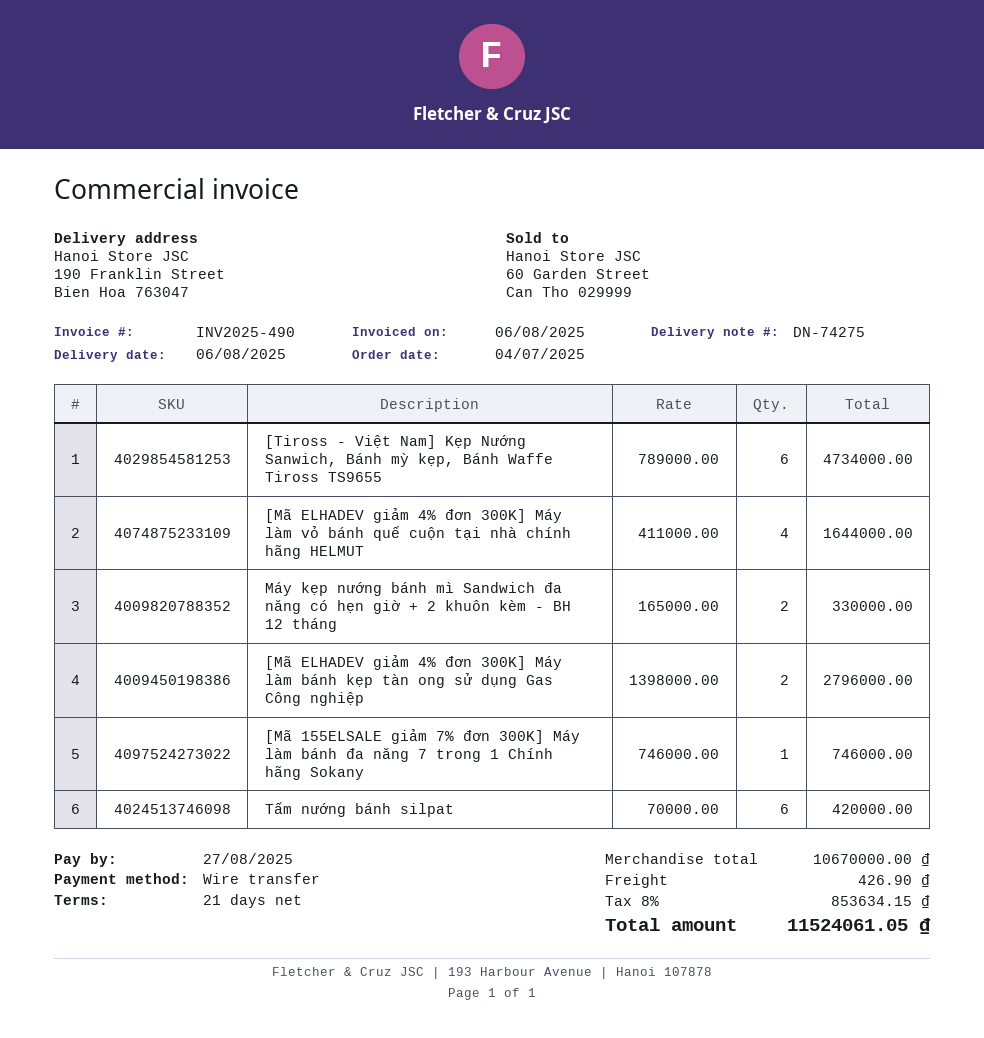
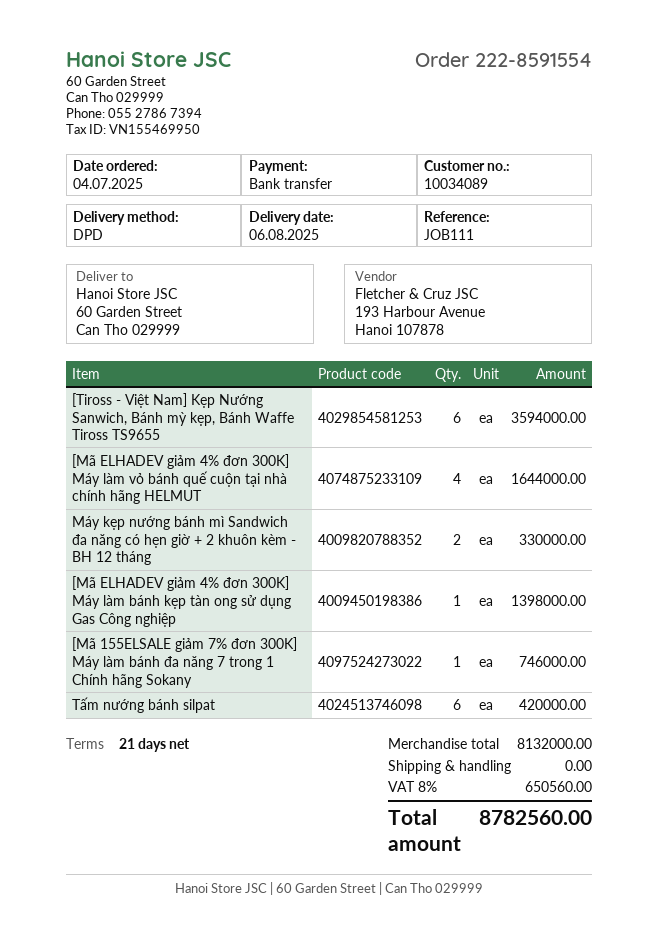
ship to: 190 Franklin Street, Bien Hoa 763047 -> 60 Garden Street, Can Tho 029999
[Tiross - Việt Nam] Kẹp Nướng Sanwich, Bánh mỳ kẹp, Bánh Waffe Tiross TS9655: 6 for 4734000.00 -> 6 for 3594000.00
[Mã ELHADEV giảm 4% đơn 300K] Máy làm bánh kẹp tàn ong sử dụng Gas Công nghiệp: 2 for 2796000.00 -> 1 for 1398000.00
subtotal: 10670000.00 -> 8132000.00
shipping: 426.90 -> 0.00
tax: 8% = 853634.15 -> 8% = 650560.00
total: 11524061.05 -> 8782560.00

